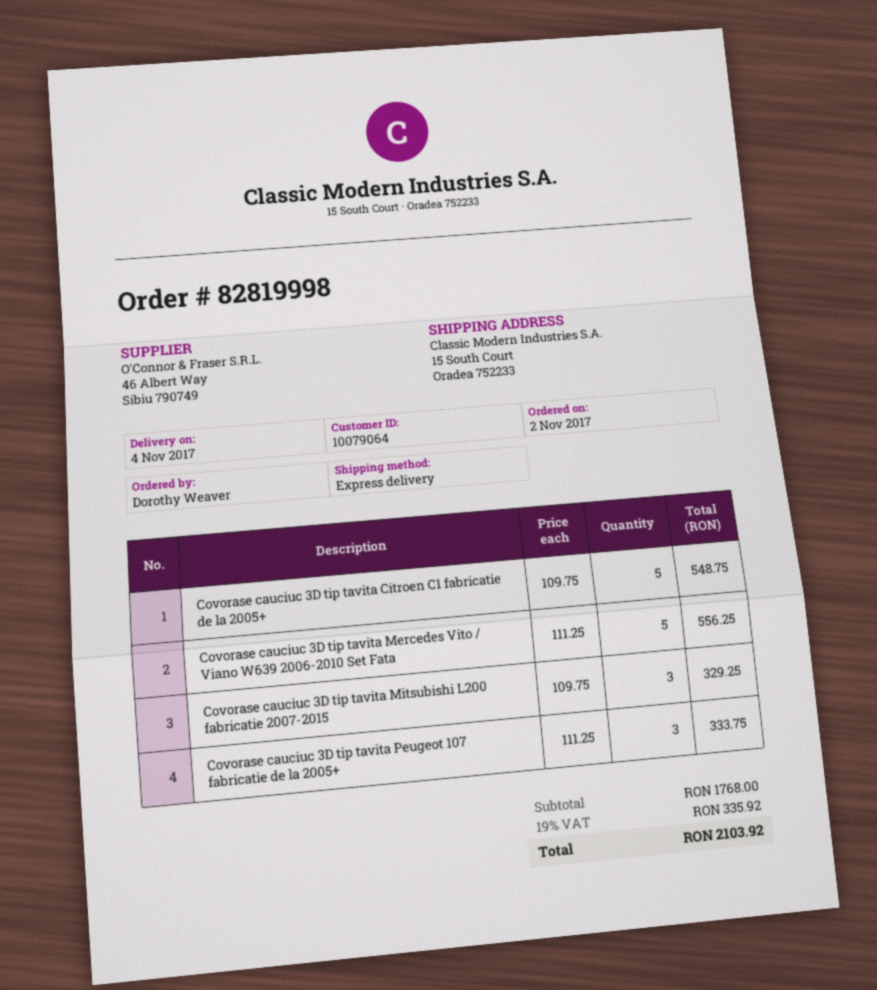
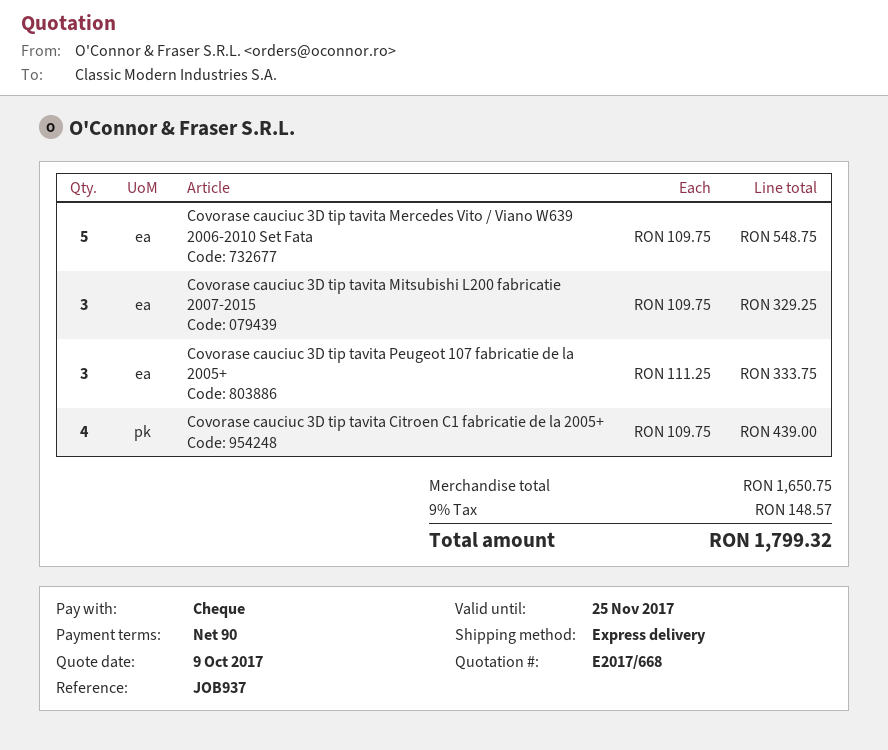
Covorase cauciuc 3D tip tavita Citroen C1 fabricatie de la 2005+: 5 x 109.75 = 548.75 -> 4 x 109.75 = 439.00
Covorase cauciuc 3D tip tavita Mercedes Vito / Viano W639 2006-2010 Set Fata: 5 x 111.25 = 556.25 -> 5 x 109.75 = 548.75
subtotal: 1768.00 -> 1650.75
tax: 19% = 335.92 -> 9% = 148.57
total: 2103.92 -> 1799.32

